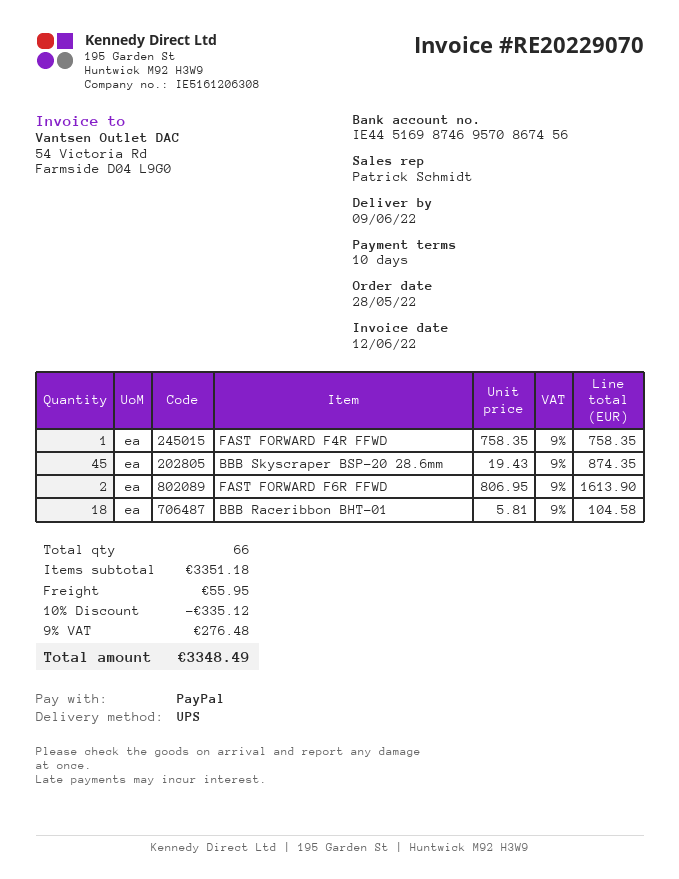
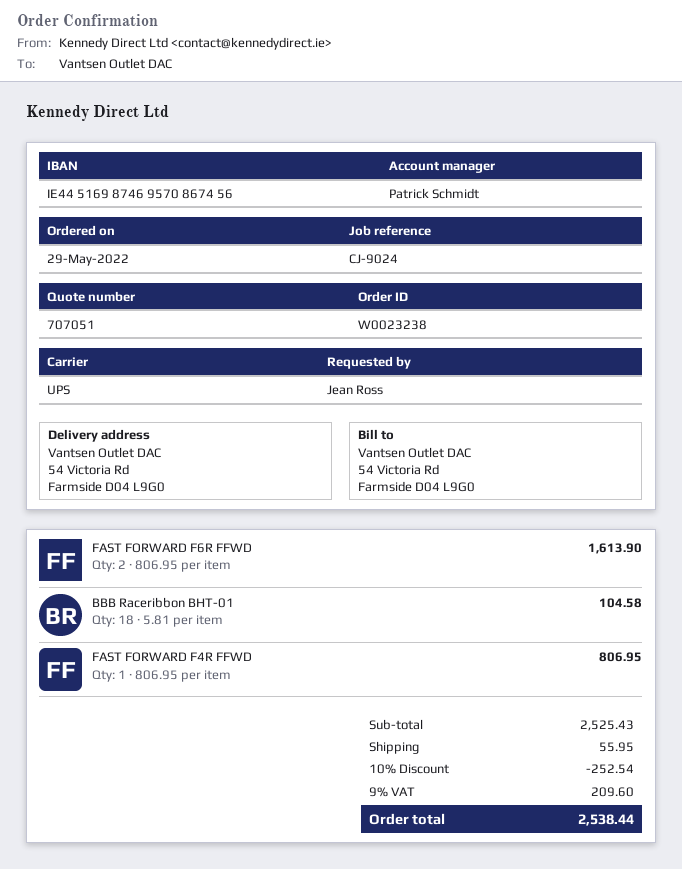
order date: 2022-05-28 -> 2022-05-29
FAST FORWARD F4R FFWD: 1 x 758.35 = 758.35 -> 1 x 806.95 = 806.95
BBB Skyscraper BSP-20 28.6mm: 45 x 19.43 = 874.35 -> none
subtotal: 3351.18 -> 2525.43
discount: 10% = 335.12 -> 10% = 252.54
tax: 9% = 276.48 -> 9% = 209.60
total: 3348.49 -> 2538.44

